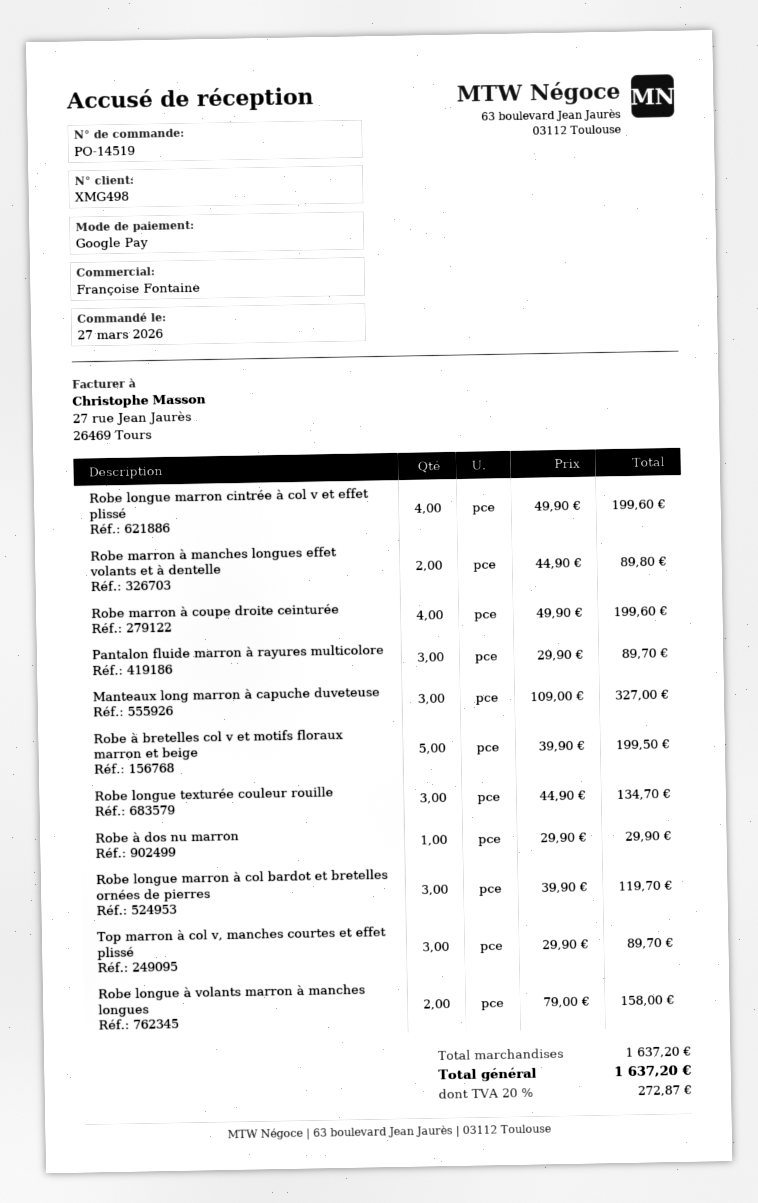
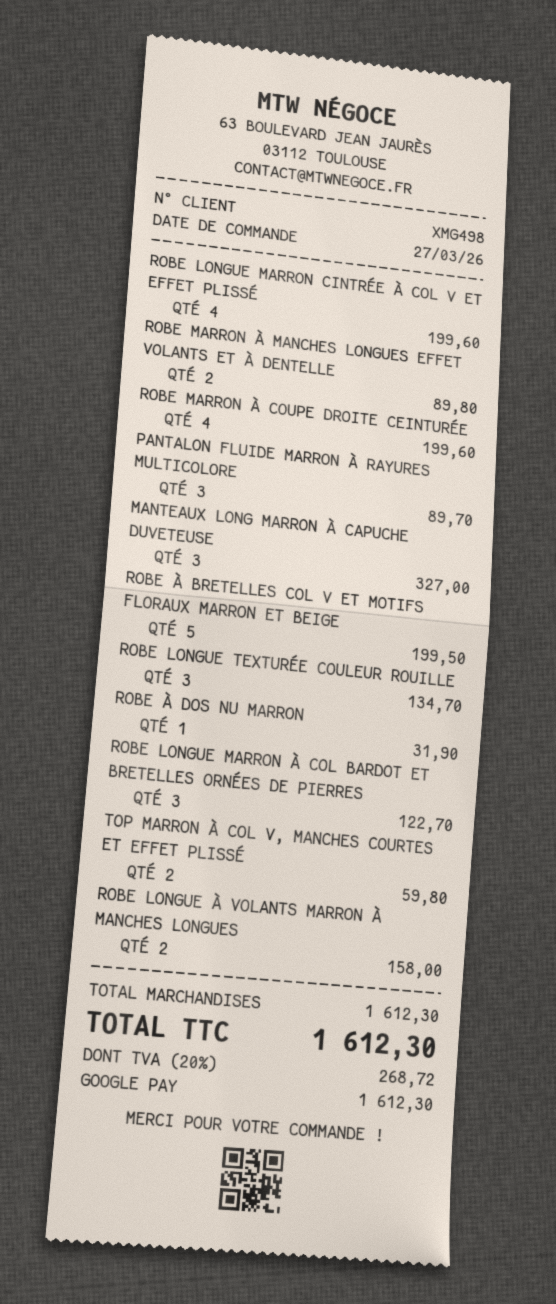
Robe à dos nu marron: 1 for 29.90 -> 1 for 31.90
Robe longue marron à col bardot et bretelles ornées de pierres: 3 for 119.70 -> 3 for 122.70
Top marron à col v, manches courtes et effet plissé: 3 for 89.70 -> 2 for 59.80
subtotal: 1637.20 -> 1612.30
tax: 20% = 272.87 -> 20% = 268.72
total: 1637.20 -> 1612.30

